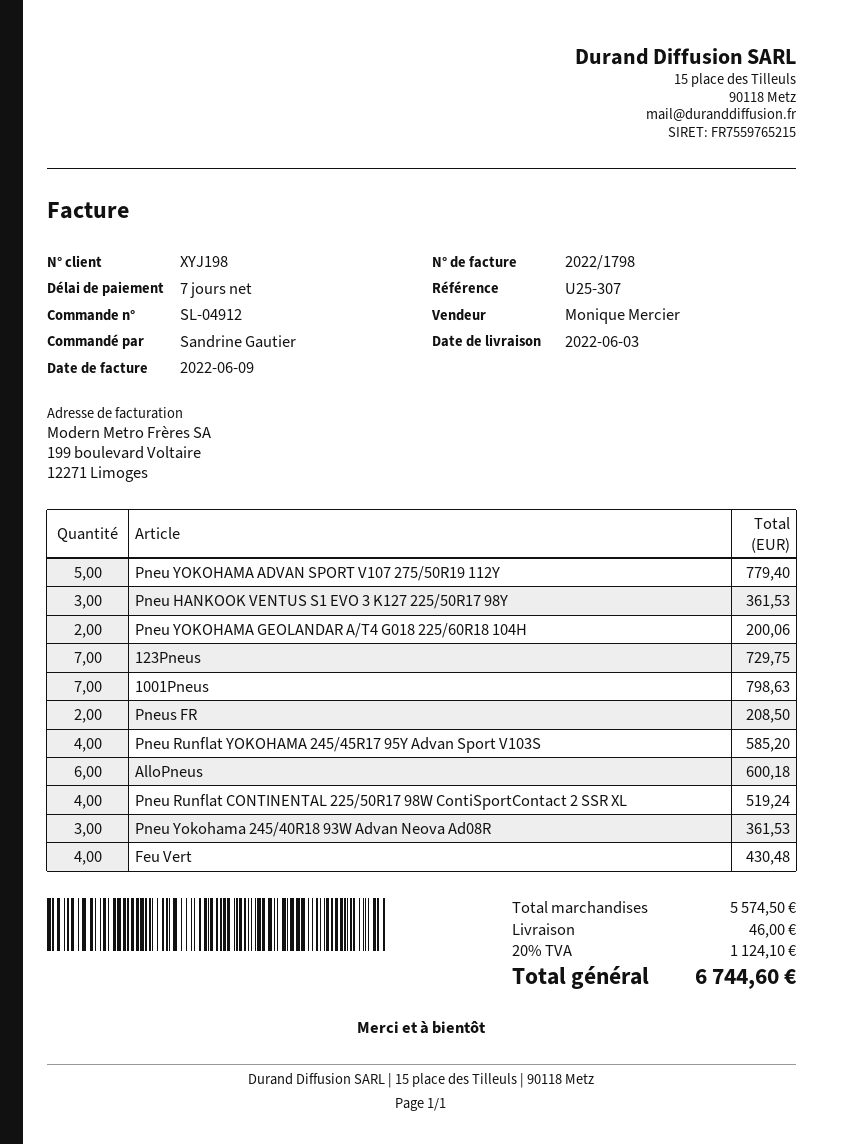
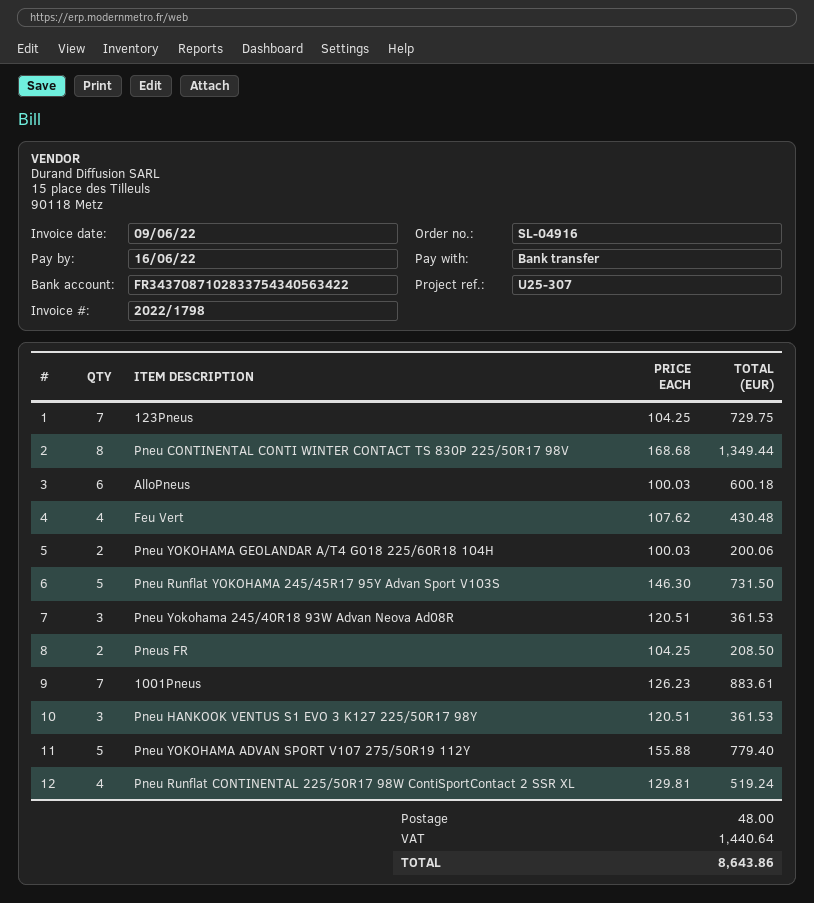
order number: SL-04912 -> SL-04916
1001Pneus: 7 for 798.63 -> 7 for 883.61
Pneu Runflat YOKOHAMA 245/45R17 95Y Advan Sport V103S: 4 for 585.20 -> 5 for 731.50
Pneu CONTINENTAL CONTI WINTER CONTACT TS 830P 225/50R17 98V: none -> 8 for 1349.44
shipping: 46.00 -> 48.00
tax: 1124.10 -> 1440.64
total: 6744.60 -> 8643.86

